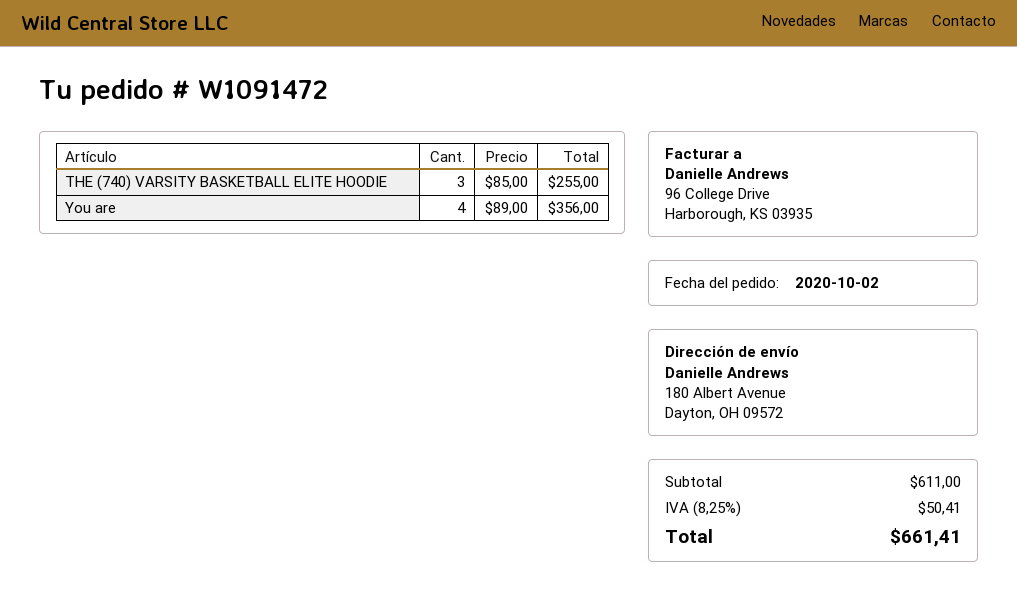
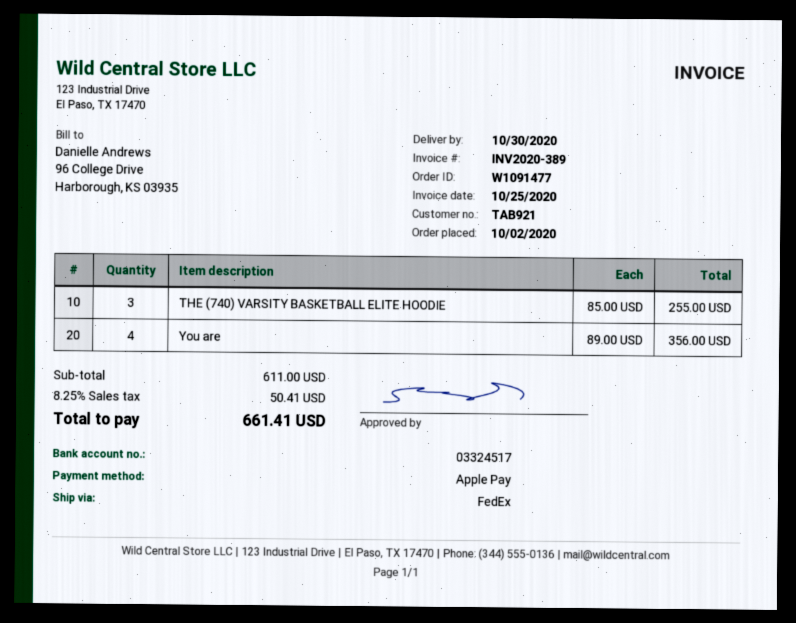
order number: W1091472 -> W1091477

